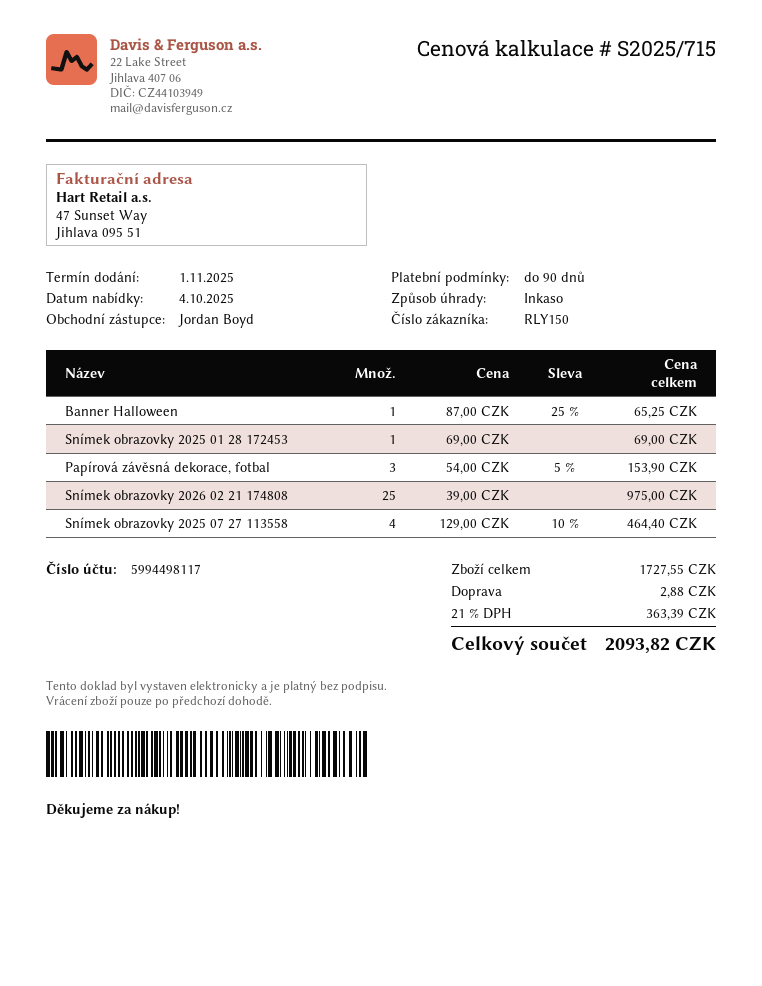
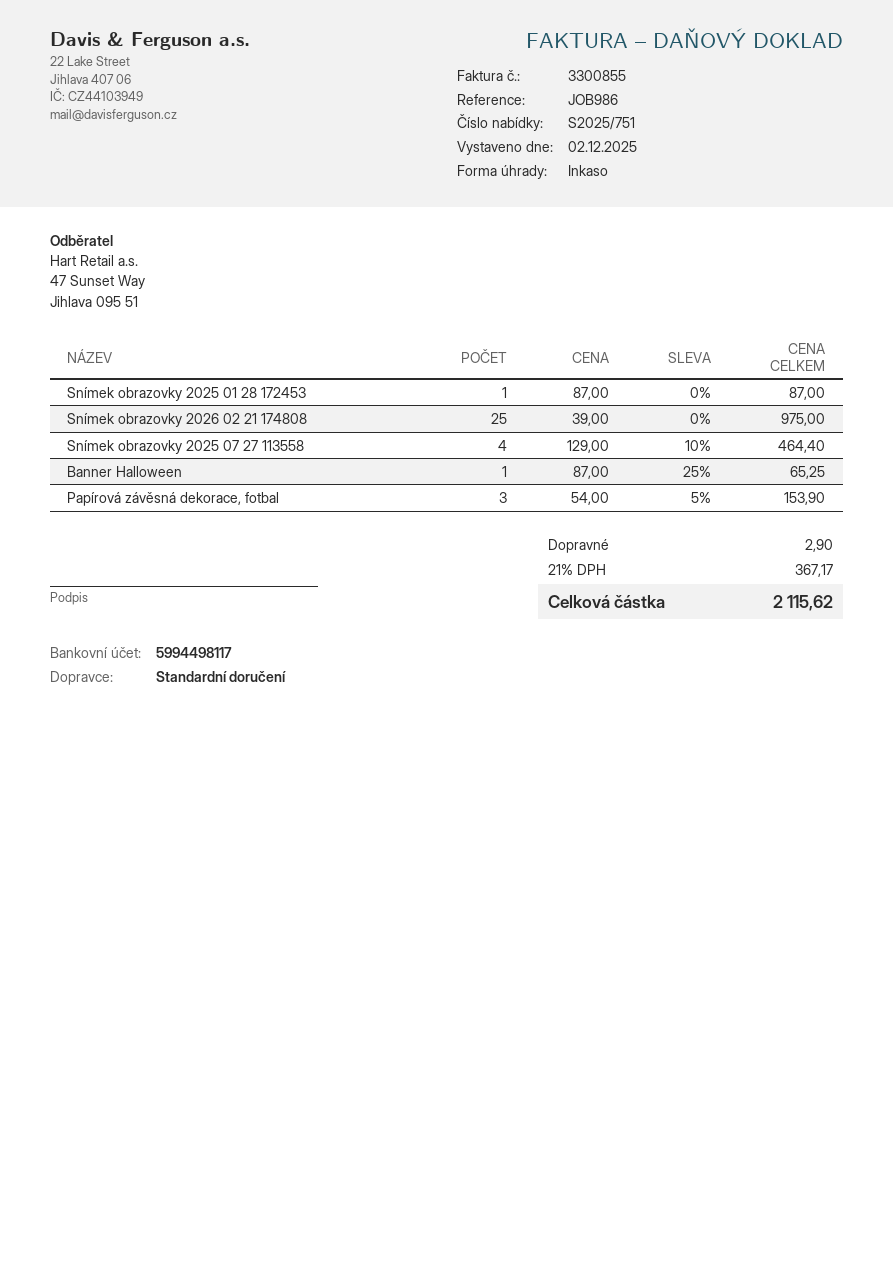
quote number: S2025/715 -> S2025/751
Snímek obrazovky 2025 01 28 172453: 1 x 69.00 = 69.00 -> 1 x 87.00 = 87.00
shipping: 2.88 -> 2.90
tax: 21% = 363.39 -> 21% = 367.17
total: 2093.82 -> 2115.62

